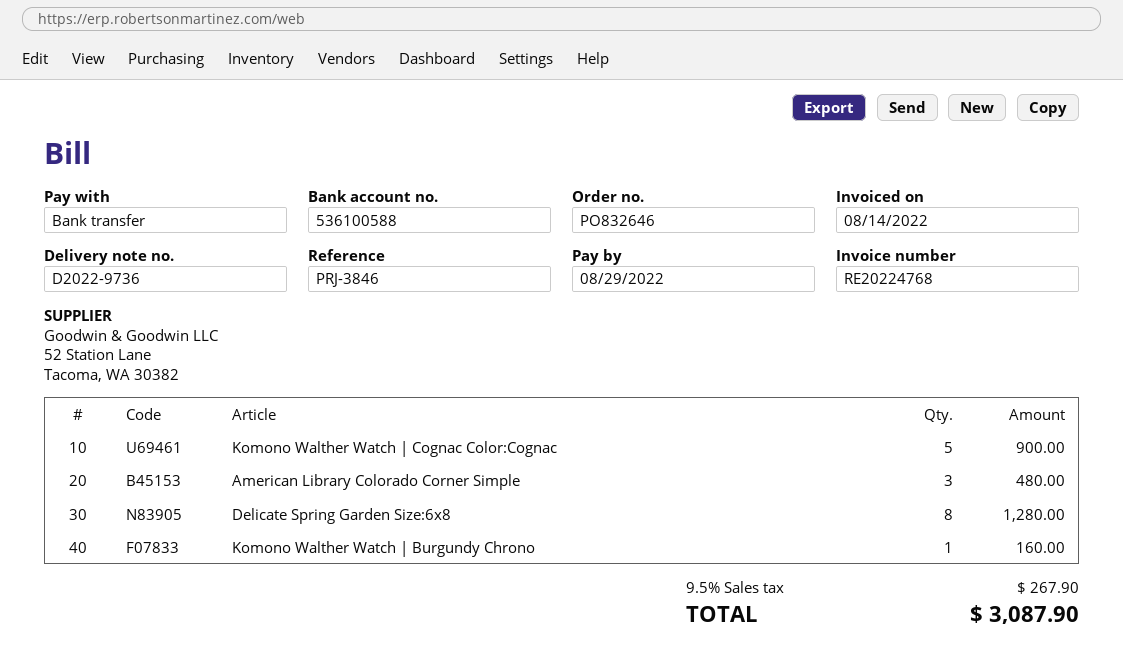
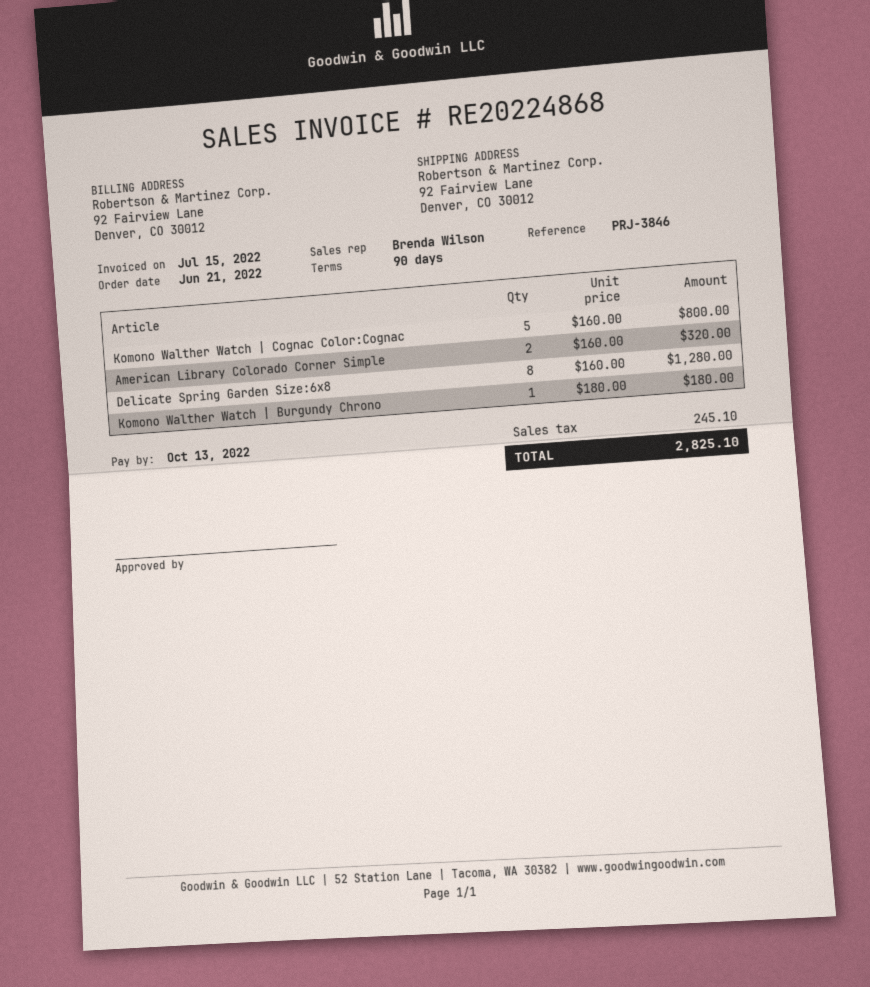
invoice number: RE20224768 -> RE20224868
invoice date: 2022-08-14 -> 2022-07-15
due date: 2022-08-29 -> 2022-10-13
Komono Walther Watch | Cognac Color:Cognac: 5 for 900.00 -> 5 for 800.00
American Library Colorado Corner Simple: 3 for 480.00 -> 2 for 320.00
Komono Walther Watch | Burgundy Chrono: 1 for 160.00 -> 1 for 180.00
tax: 267.90 -> 245.10
total: 3087.90 -> 2825.10

